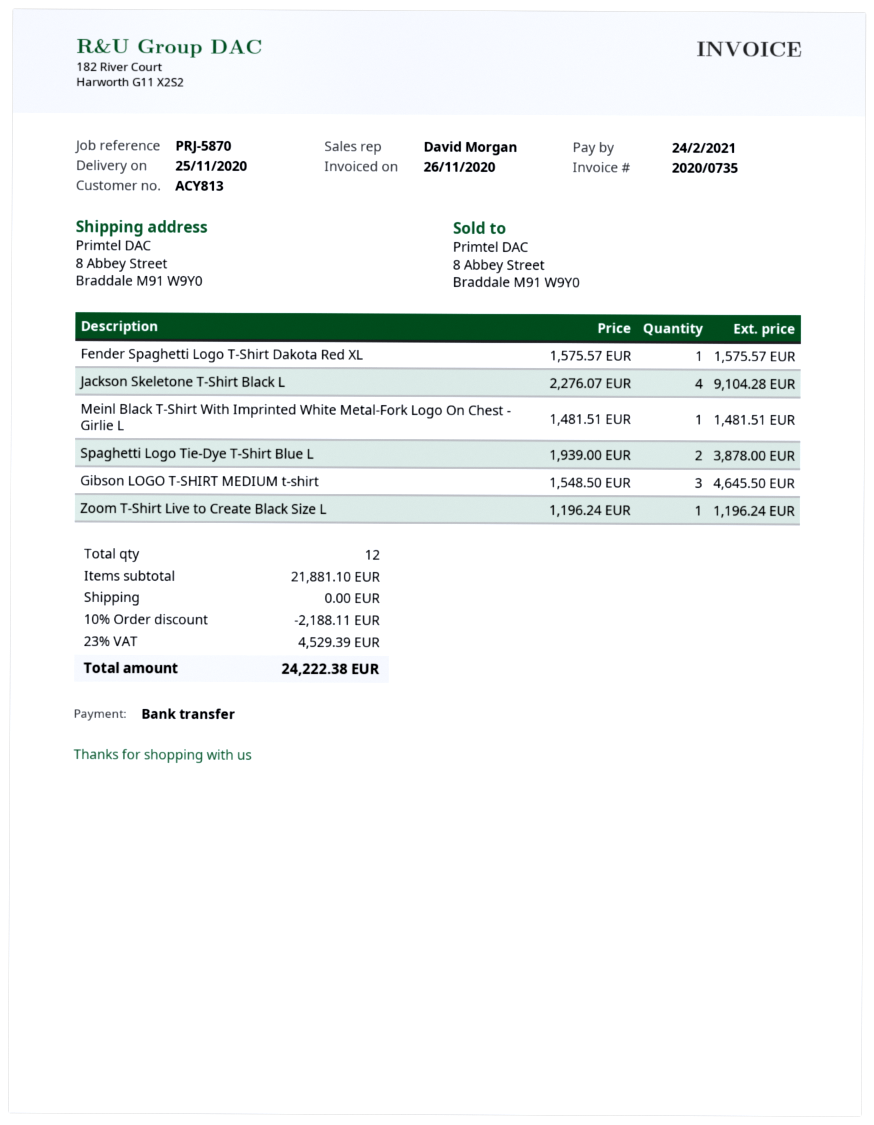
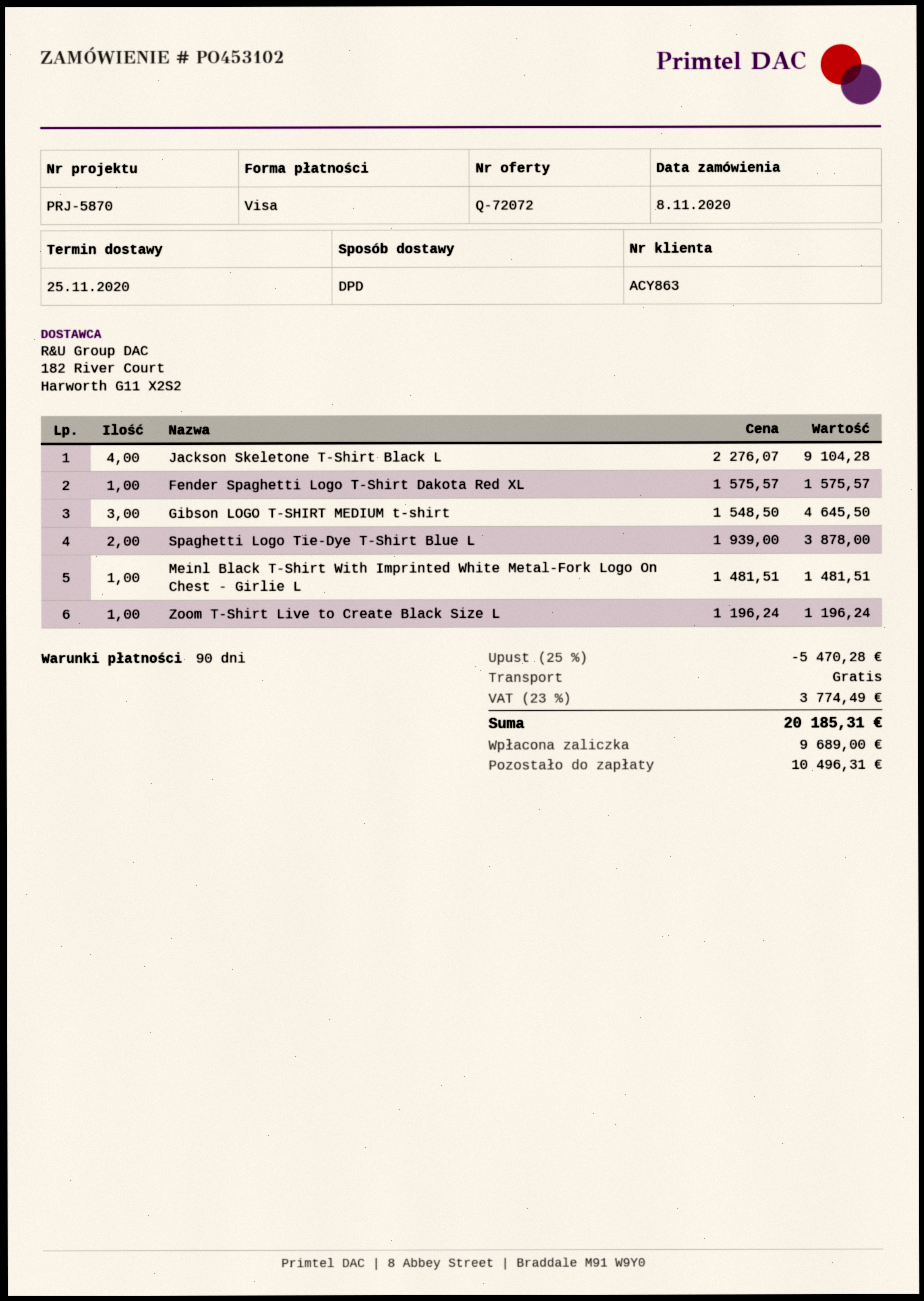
customer number: ACY813 -> ACY863
payment method: bank transfer -> Visa
discount: 10% = 2188.11 -> 25% = 5470.28
tax: 23% = 4529.39 -> 23% = 3774.49
total: 24222.38 -> 20185.31

